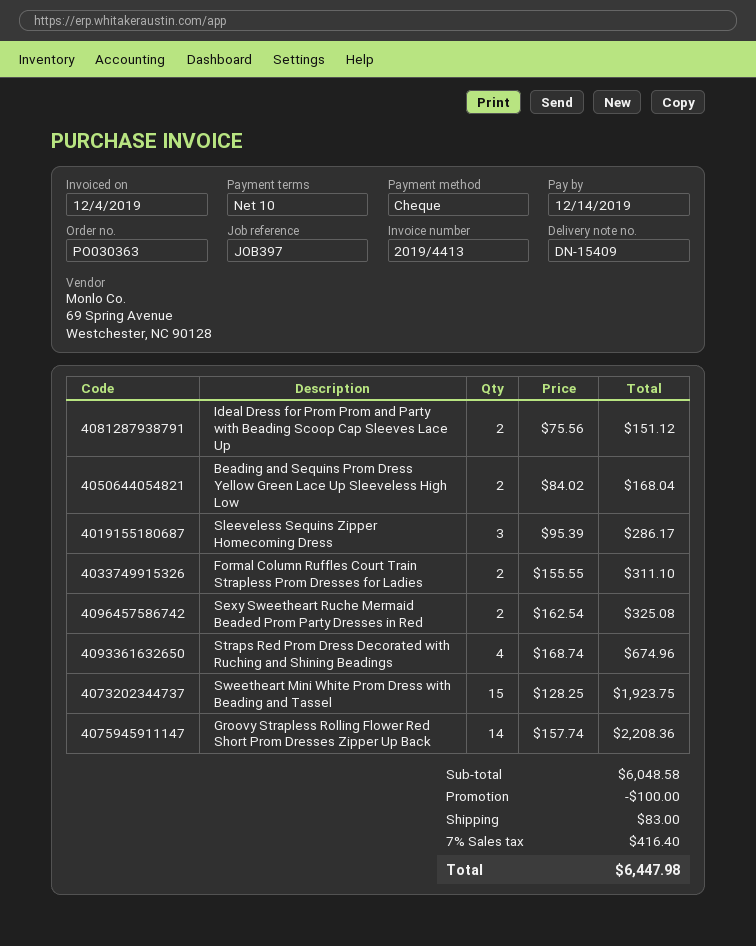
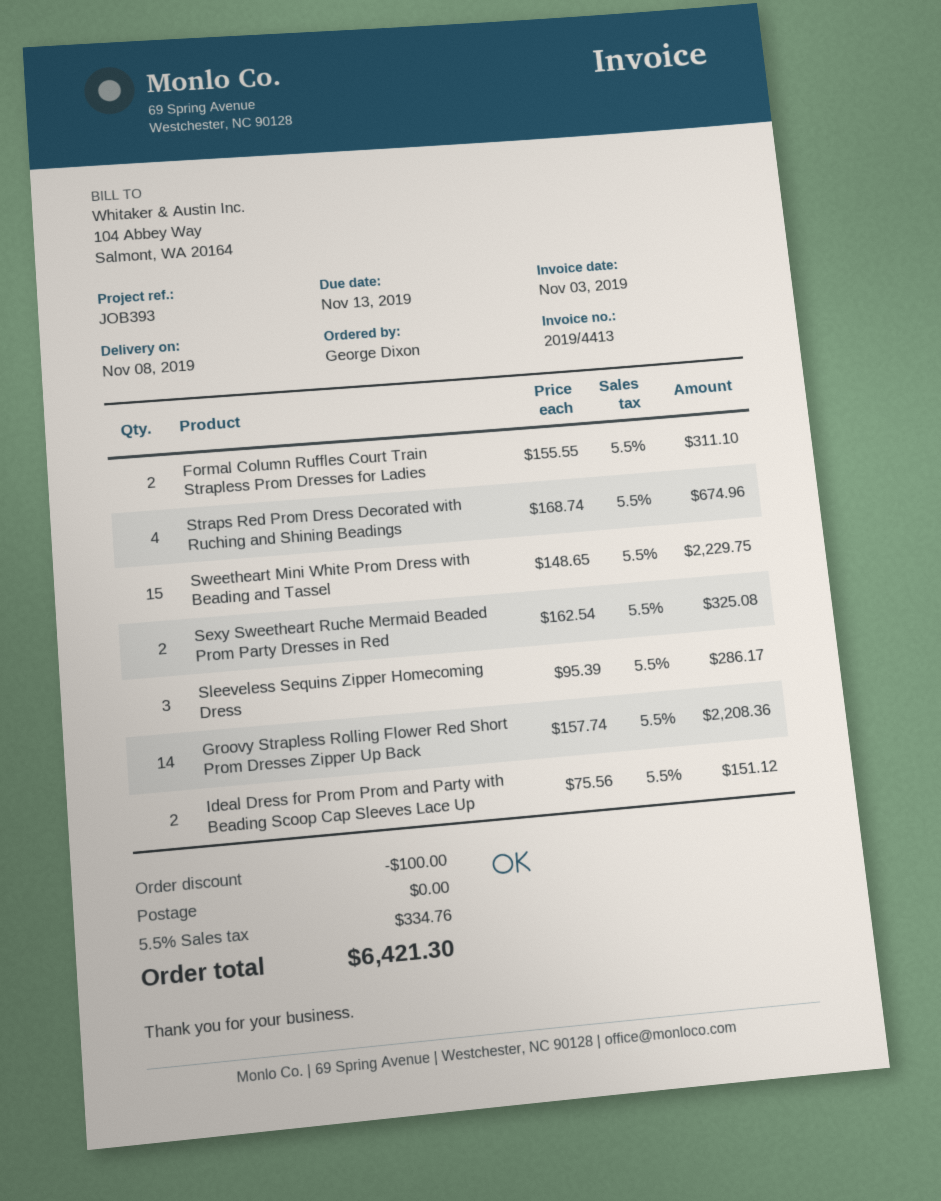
invoice date: 2019-12-04 -> 2019-11-03
due date: 2019-12-14 -> 2019-11-13
reference: JOB397 -> JOB393
Beading and Sequins Prom Dress Yellow Green Lace Up Sleeveless High Low: 2 x 84.02 = 168.04 -> none
Sweetheart Mini White Prom Dress with Beading and Tassel: 15 x 128.25 = 1923.75 -> 15 x 148.65 = 2229.75
shipping: 83.00 -> 0.00
tax: 7% = 416.40 -> 5.5% = 334.76
total: 6447.98 -> 6421.30

